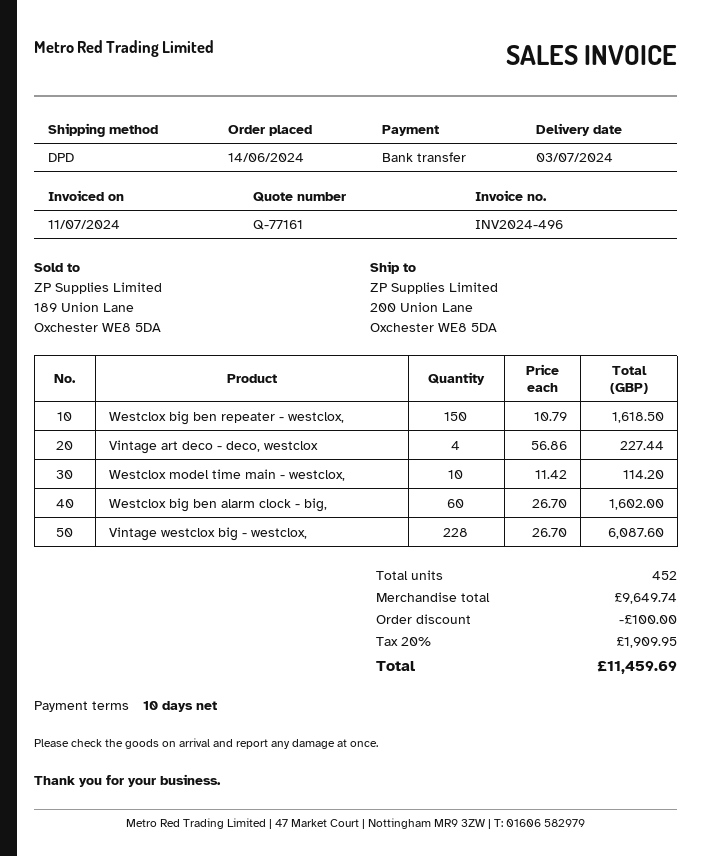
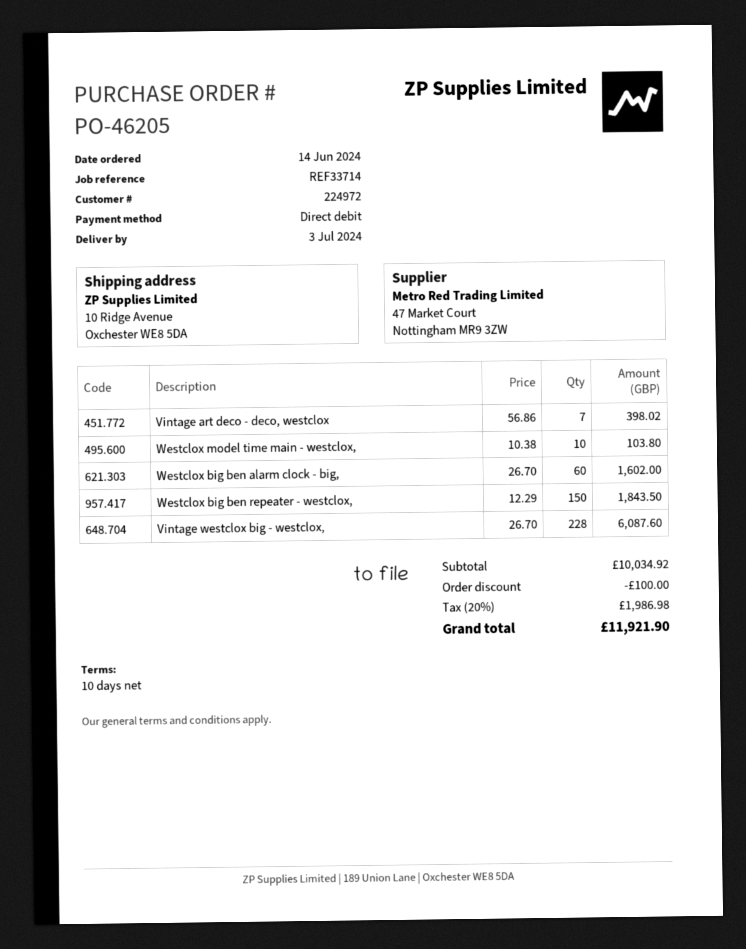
payment method: bank transfer -> direct debit
ship to: 200 Union Lane, Oxchester WE8 5DA -> 10 Ridge Avenue, Oxchester WE8 5DA
Westclox big ben repeater - westclox,: 150 x 10.79 = 1618.50 -> 150 x 12.29 = 1843.50
Vintage art deco - deco, westclox: 4 x 56.86 = 227.44 -> 7 x 56.86 = 398.02
Westclox model time main - westclox,: 10 x 11.42 = 114.20 -> 10 x 10.38 = 103.80
subtotal: 9649.74 -> 10034.92
tax: 20% = 1909.95 -> 20% = 1986.98
total: 11459.69 -> 11921.90

